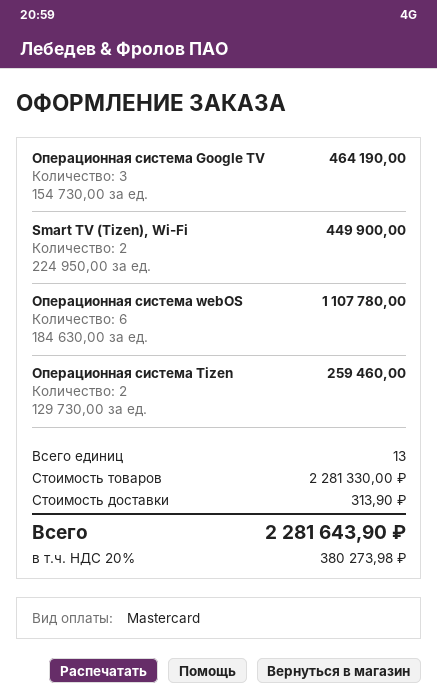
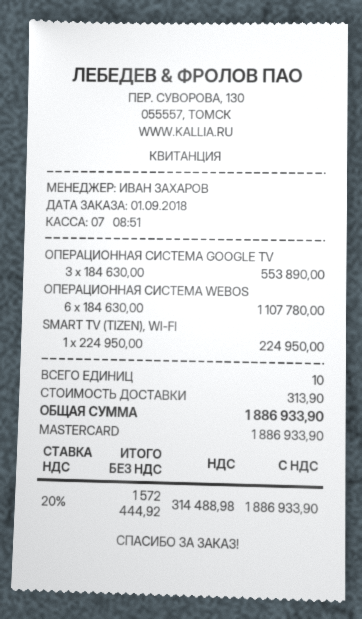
Операционная система Google TV: 3 x 154730.00 = 464190.00 -> 3 x 184630.00 = 553890.00
Smart TV (Tizen), Wi-Fi: 2 x 224950.00 = 449900.00 -> 1 x 224950.00 = 224950.00
Операционная система Tizen: 2 x 129730.00 = 259460.00 -> none
total quantity: 13 -> 10
tax: 20% = 380273.98 -> 20% = 314488.98
total: 2281643.90 -> 1886933.90

